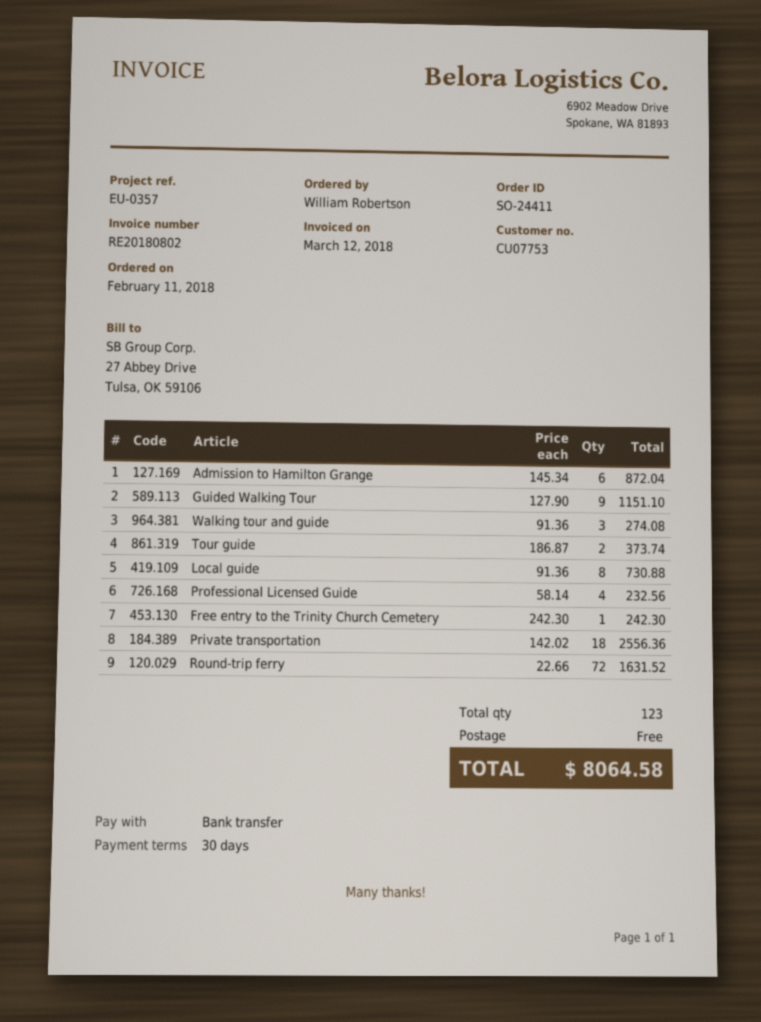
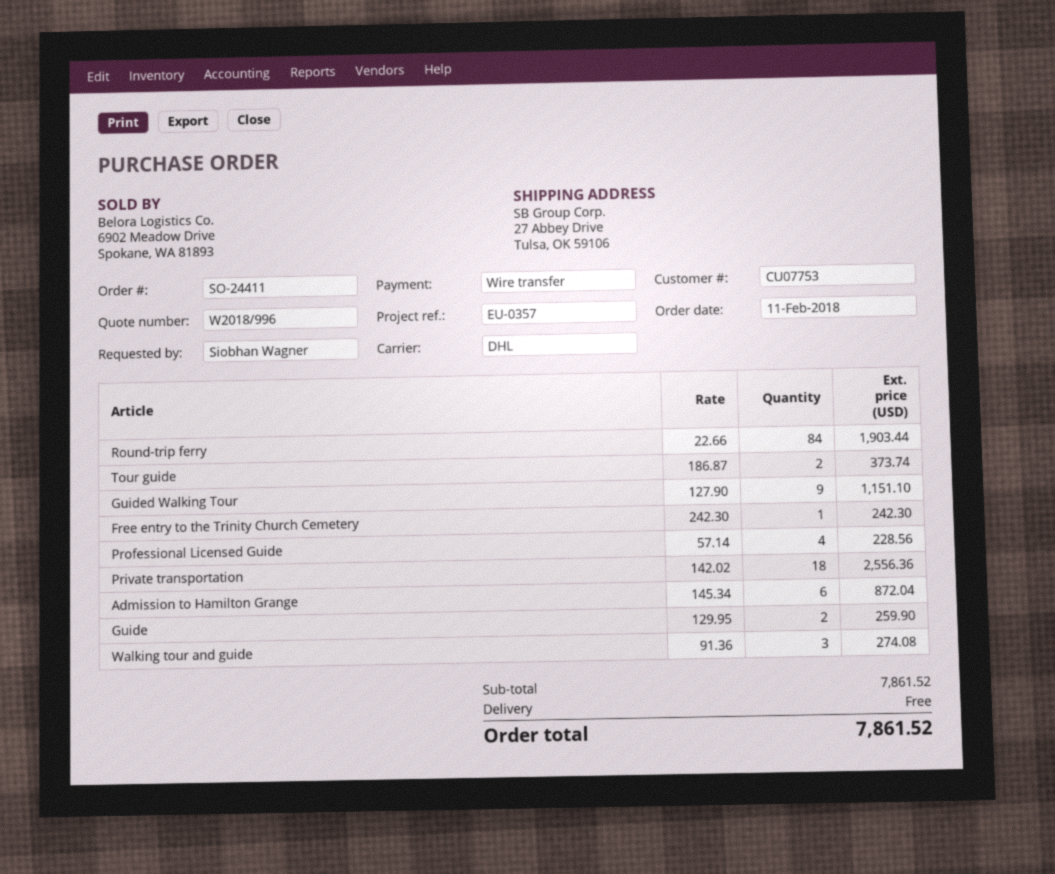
ordered by: William Robertson -> Siobhan Wagner
Local guide: 8 x 91.36 = 730.88 -> none
Professional Licensed Guide: 4 x 58.14 = 232.56 -> 4 x 57.14 = 228.56
Round-trip ferry: 72 x 22.66 = 1631.52 -> 84 x 22.66 = 1903.44
Guide: none -> 2 x 129.95 = 259.90
total: 8064.58 -> 7861.52

